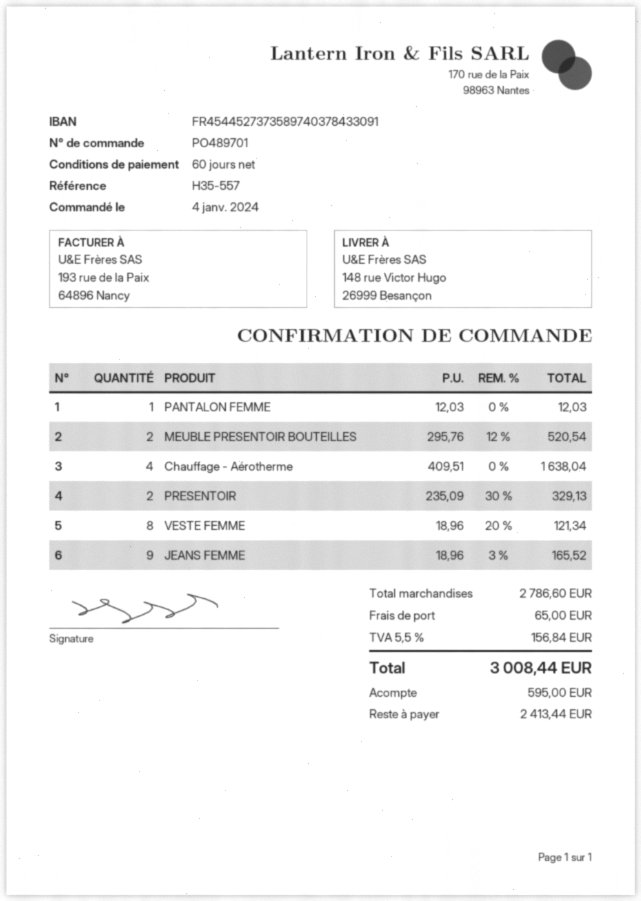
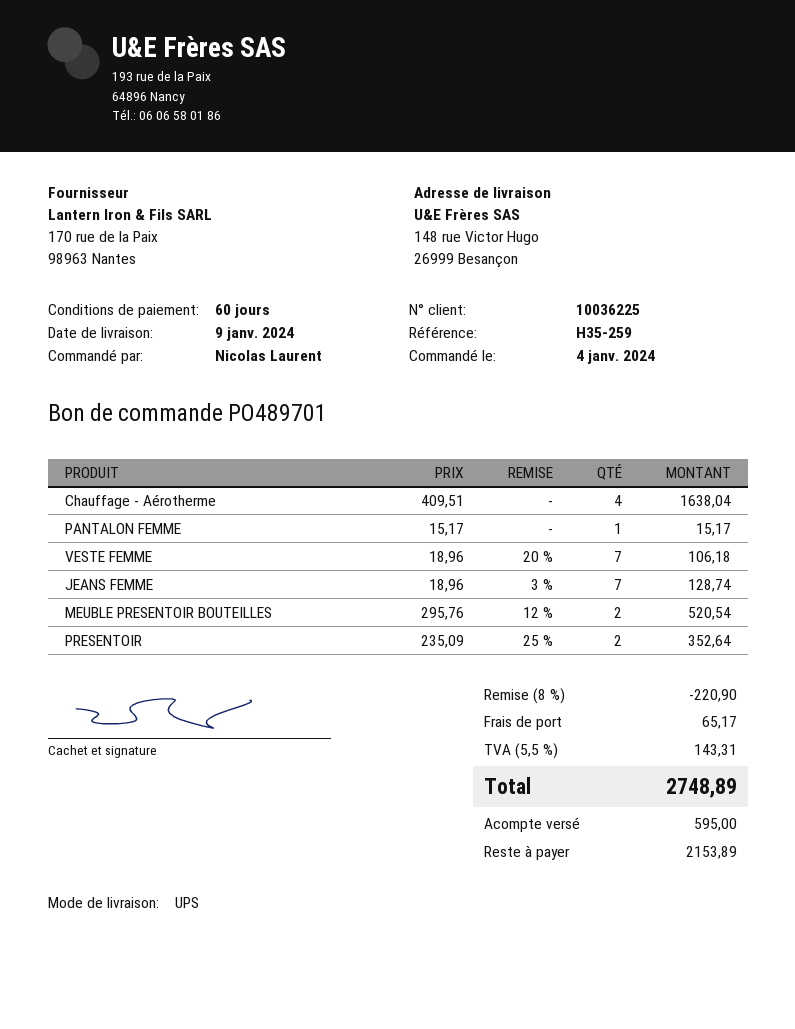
reference: H35-557 -> H35-259
PANTALON FEMME: 1 x 12.03 = 12.03 -> 1 x 15.17 = 15.17
PRESENTOIR: 2 x 235.09 - 30% = 329.13 -> 2 x 235.09 - 25% = 352.64
VESTE FEMME: 8 x 18.96 - 20% = 121.34 -> 7 x 18.96 - 20% = 106.18
JEANS FEMME: 9 x 18.96 - 3% = 165.52 -> 7 x 18.96 - 3% = 128.74
discount: none -> 8% = 220.90
shipping: 65.00 -> 65.17
tax: 5.5% = 156.84 -> 5.5% = 143.31
total: 3008.44 -> 2748.89
balance: 2413.44 -> 2153.89

